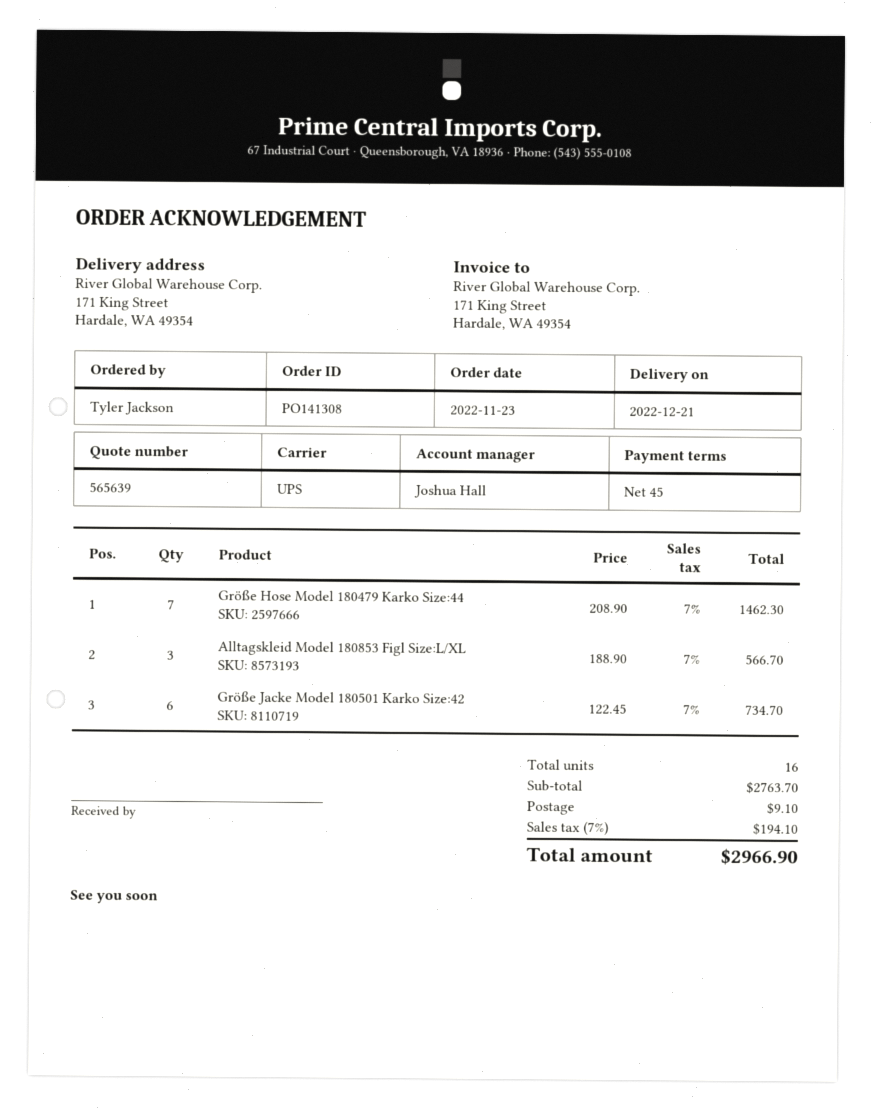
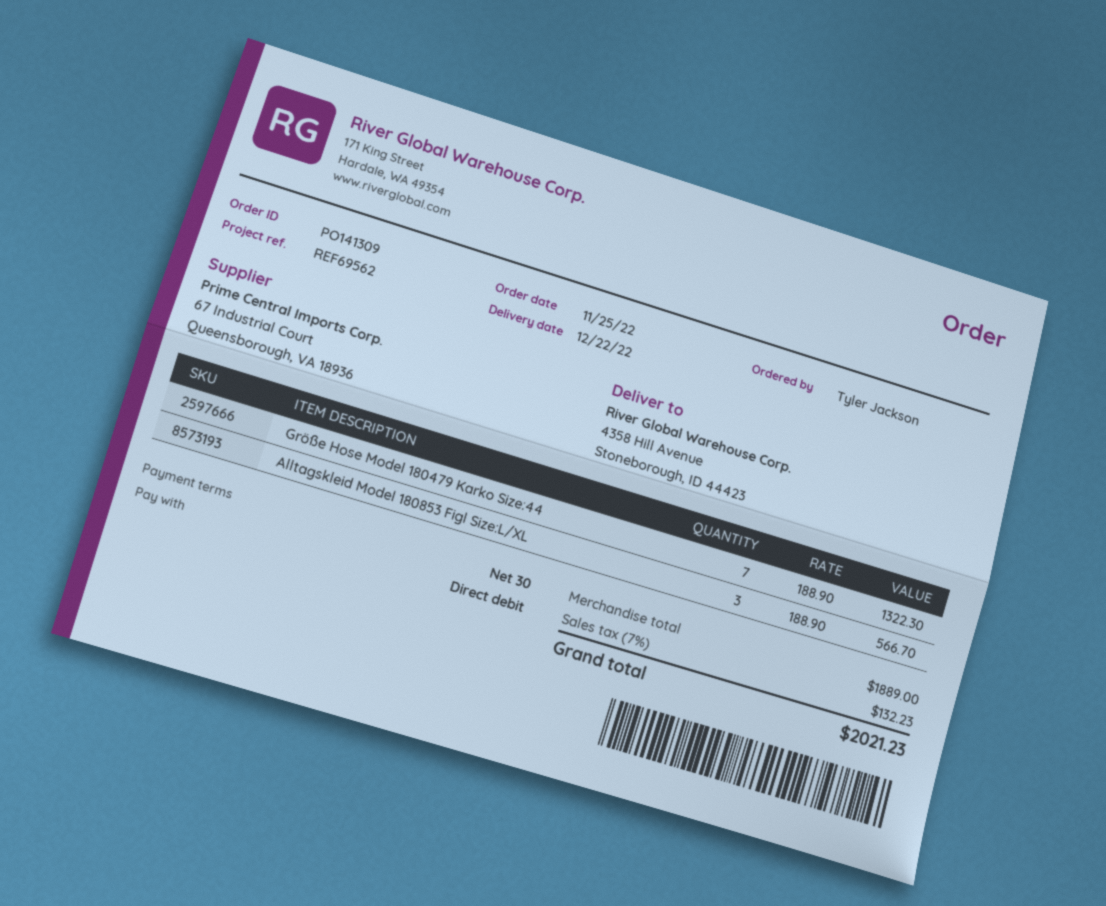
order number: PO141308 -> PO141309
order date: 2022-11-23 -> 2022-11-25
delivery date: 2022-12-21 -> 2022-12-22
payment terms: 45 days -> 30 days
ship to: 171 King Street, Hardale, WA 49354 -> 4358 Hill Avenue, Stoneborough, ID 44423
Größe Hose Model 180479 Karko Size:44: 7 x 208.90 = 1462.30 -> 7 x 188.90 = 1322.30
Größe Jacke Model 180501 Karko Size:42: 6 x 122.45 = 734.70 -> none
subtotal: 2763.70 -> 1889.00
shipping: 9.10 -> none
tax: 7% = 194.10 -> 7% = 132.23
total: 2966.90 -> 2021.23

